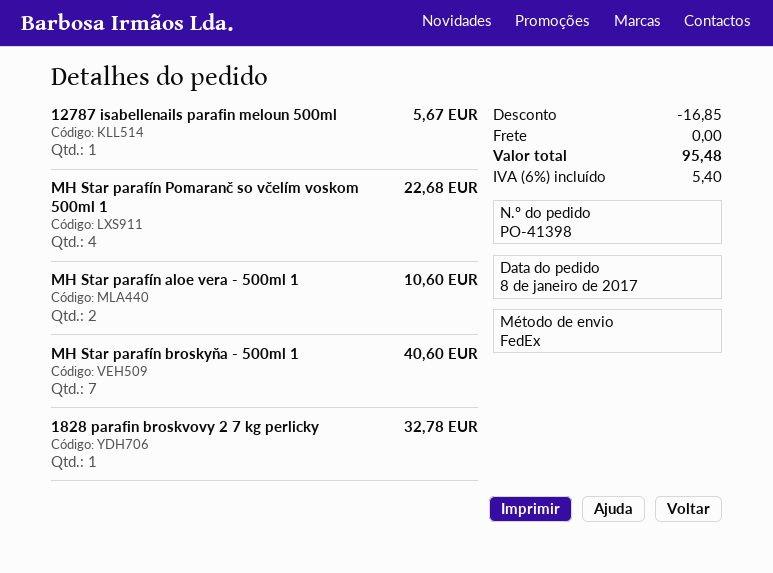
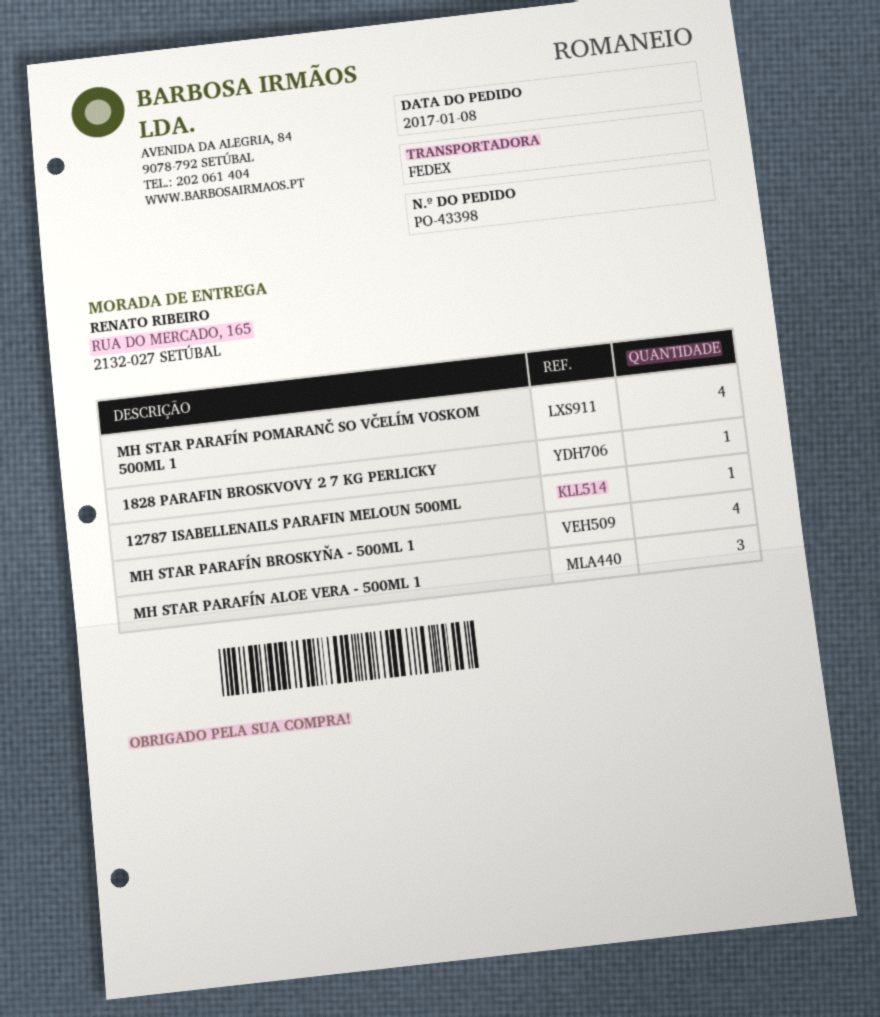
order number: PO-41398 -> PO-43398
MH Star parafín aloe vera - 500ml 1: 2 -> 3
MH Star parafín broskyňa - 500ml 1: 7 -> 4

